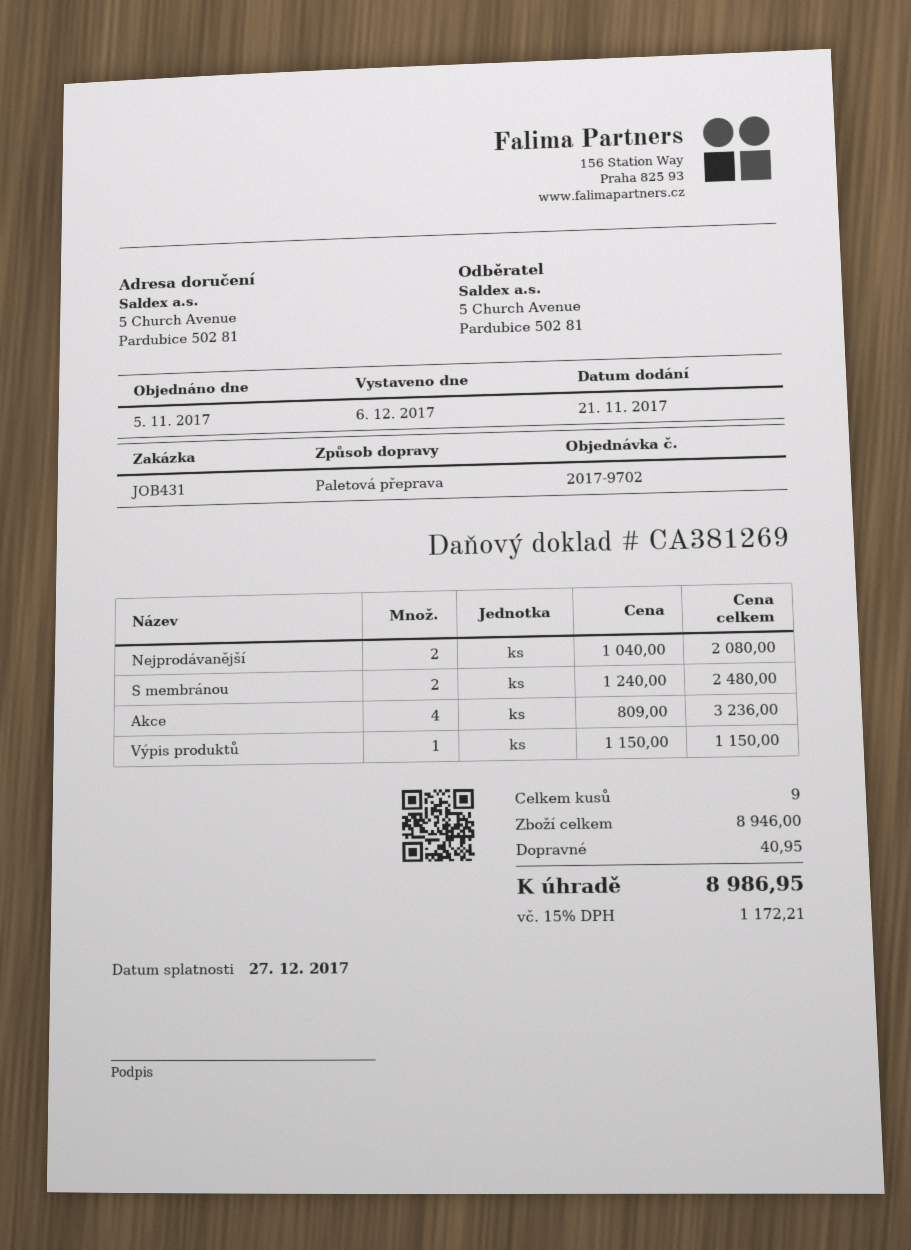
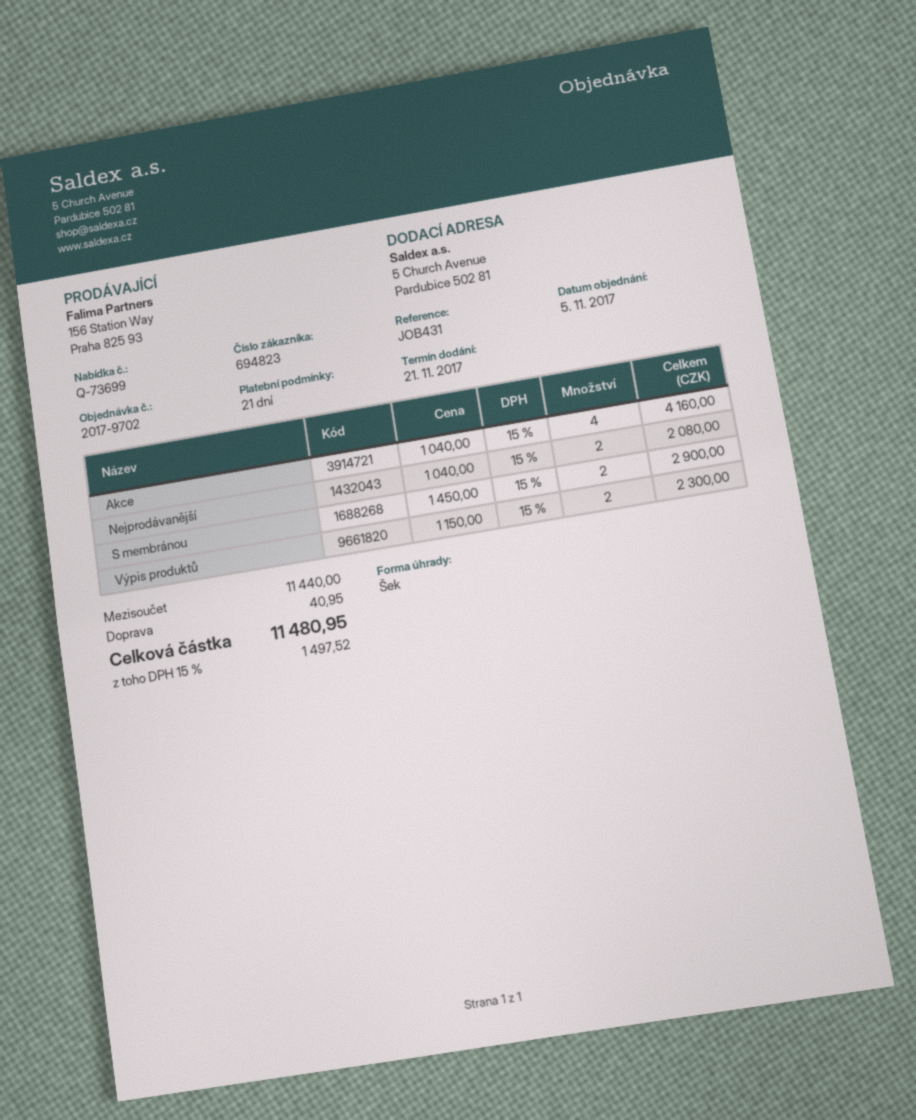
S membránou: 2 x 1240.00 = 2480.00 -> 2 x 1450.00 = 2900.00
Akce: 4 x 809.00 = 3236.00 -> 4 x 1040.00 = 4160.00
Výpis produktů: 1 x 1150.00 = 1150.00 -> 2 x 1150.00 = 2300.00
subtotal: 8946.00 -> 11440.00
tax: 15% = 1172.21 -> 15% = 1497.52
total: 8986.95 -> 11480.95

